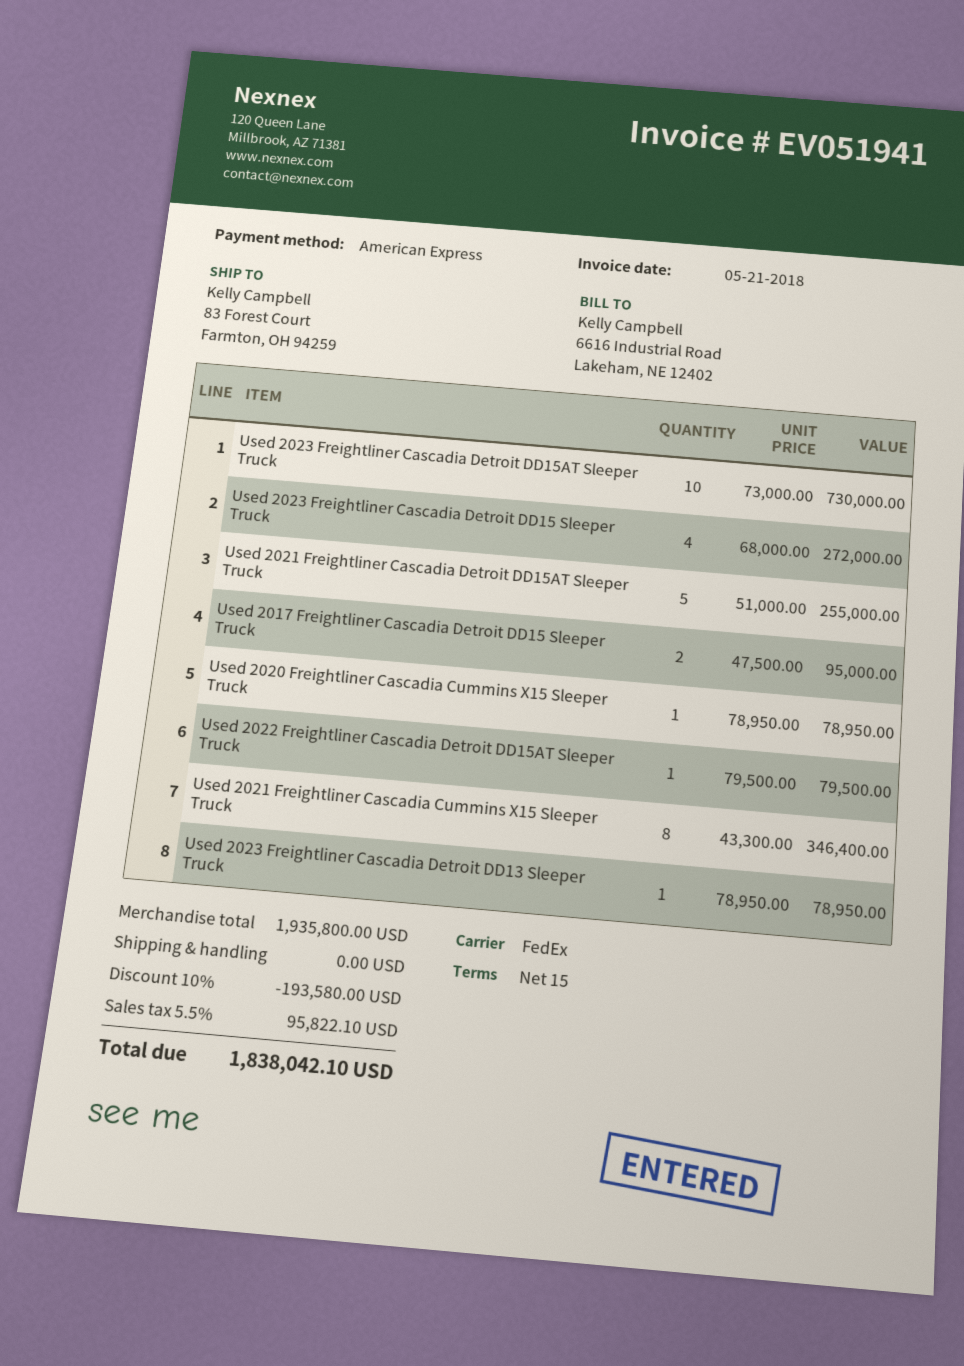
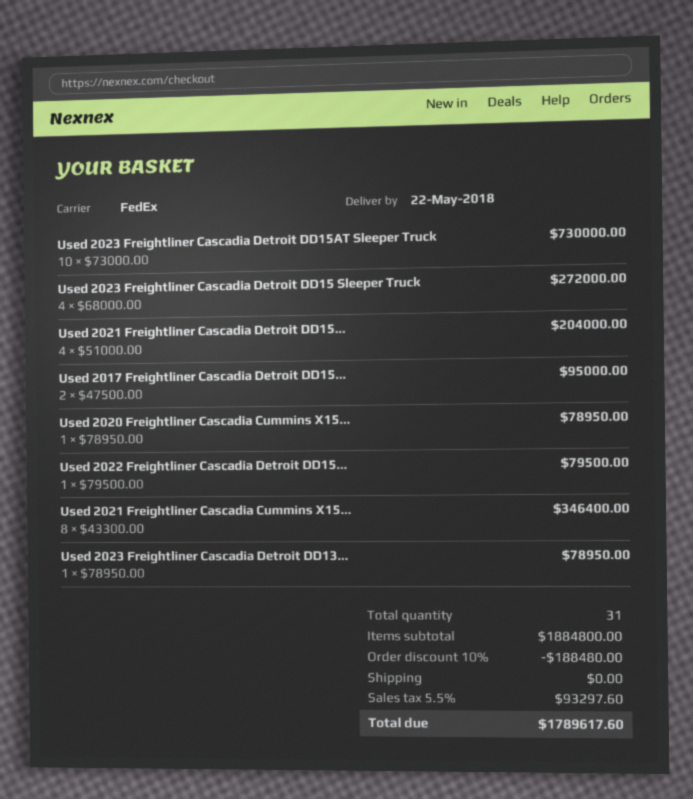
Used 2021 Freightliner Cascadia Detroit DD15AT Sleeper Truck: 5 x 51000.00 = 255000.00 -> 4 x 51000.00 = 204000.00
subtotal: 1935800.00 -> 1884800.00
discount: 10% = 193580.00 -> 10% = 188480.00
tax: 5.5% = 95822.10 -> 5.5% = 93297.60
total: 1838042.10 -> 1789617.60

